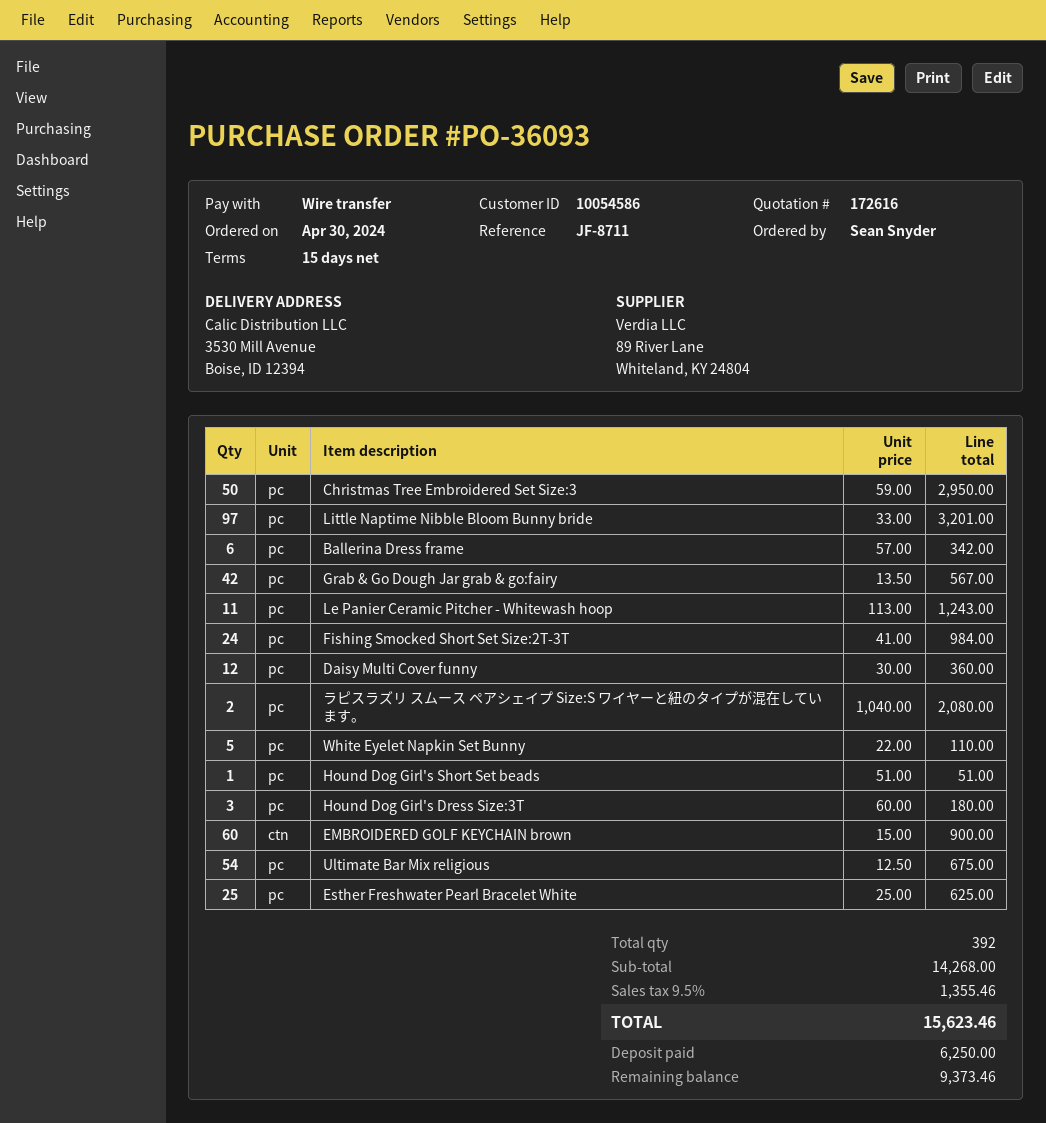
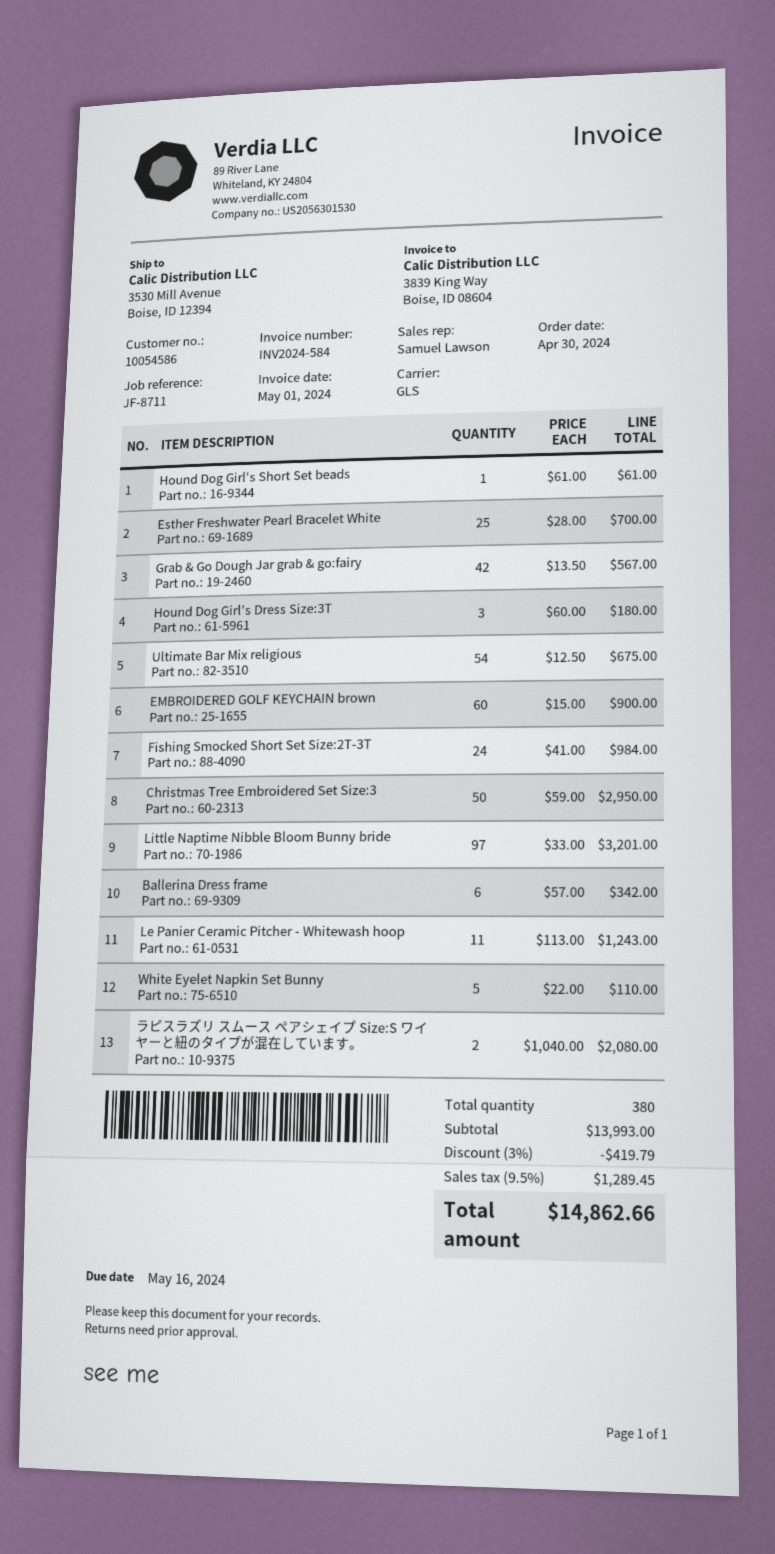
Daisy Multi Cover funny: 12 x 30.00 = 360.00 -> none
Hound Dog Girl's Short Set beads: 1 x 51.00 = 51.00 -> 1 x 61.00 = 61.00
Esther Freshwater Pearl Bracelet White: 25 x 25.00 = 625.00 -> 25 x 28.00 = 700.00
total quantity: 392 -> 380
subtotal: 14268.00 -> 13993.00
discount: none -> 3% = 419.79
tax: 9.5% = 1355.46 -> 9.5% = 1289.45
total: 15623.46 -> 14862.66

